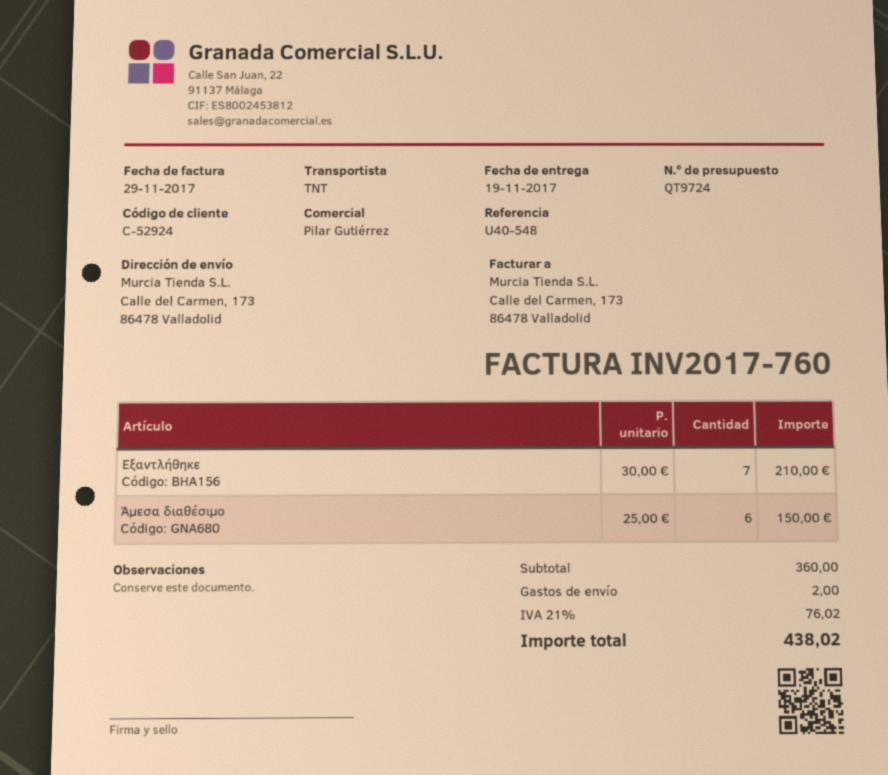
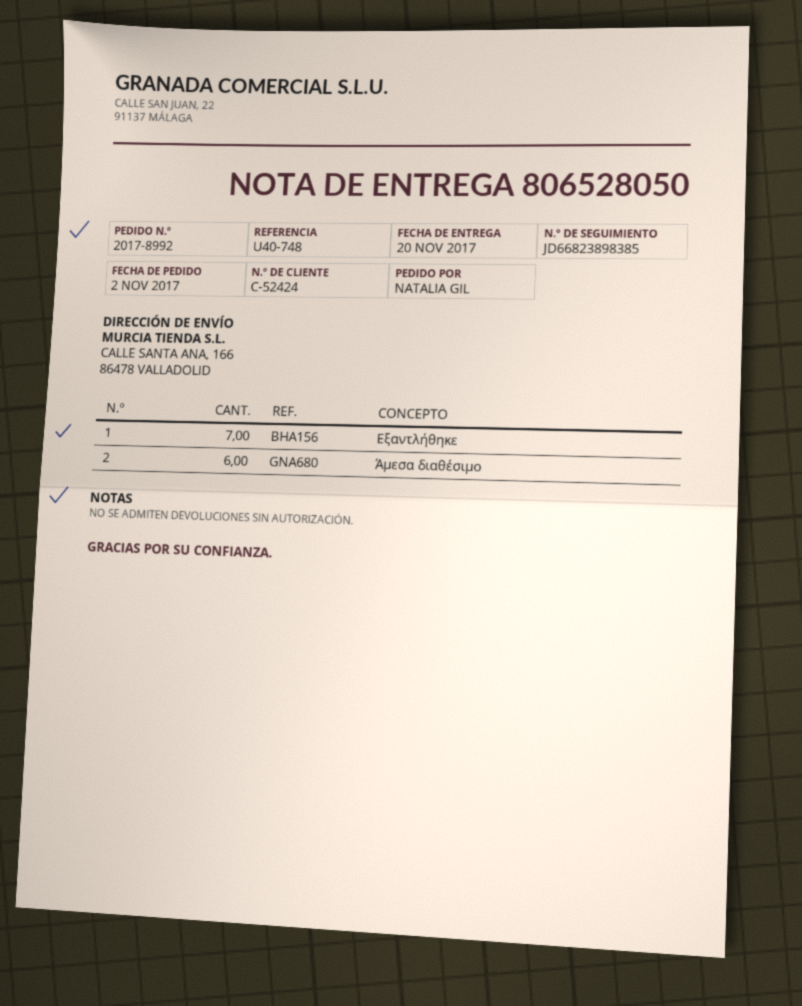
delivery date: 2017-11-19 -> 2017-11-20
customer number: C-52924 -> C-52424
reference: U40-548 -> U40-748
ship to: Calle del Carmen, 173, 86478 Valladolid -> CALLE SANTA ANA, 166, 86478 VALLADOLID

